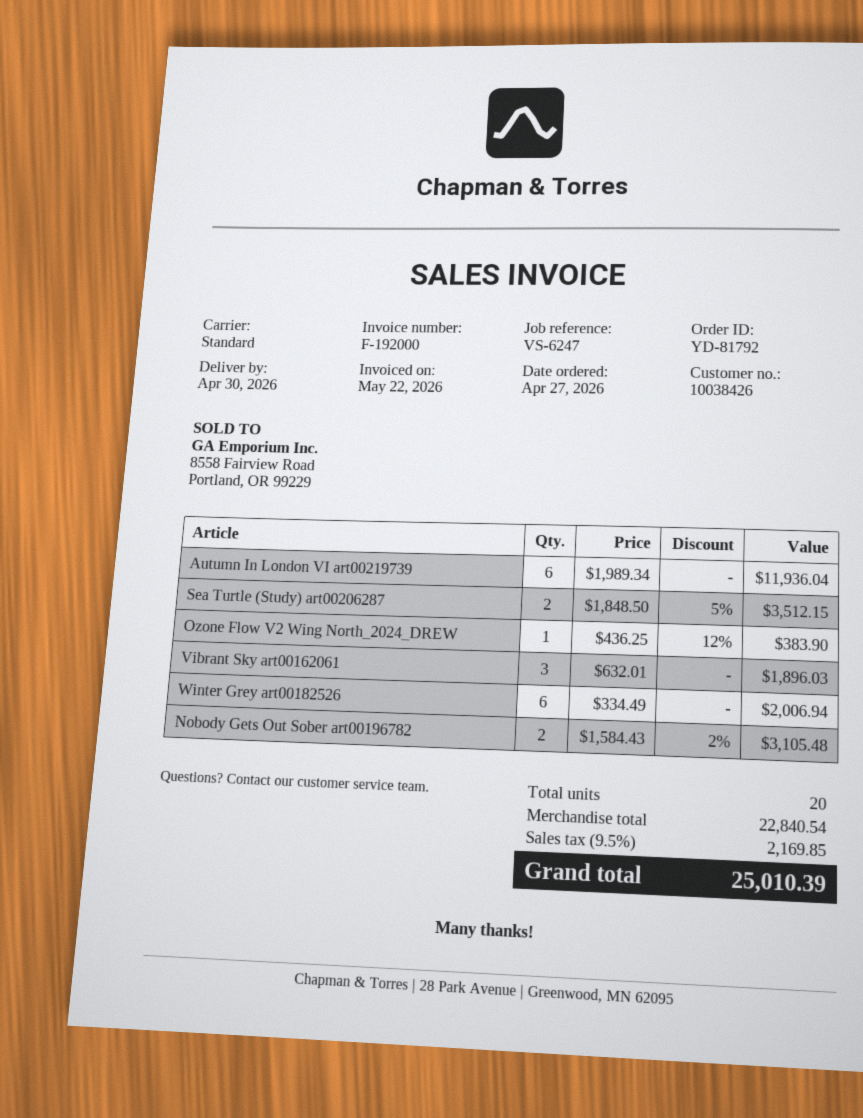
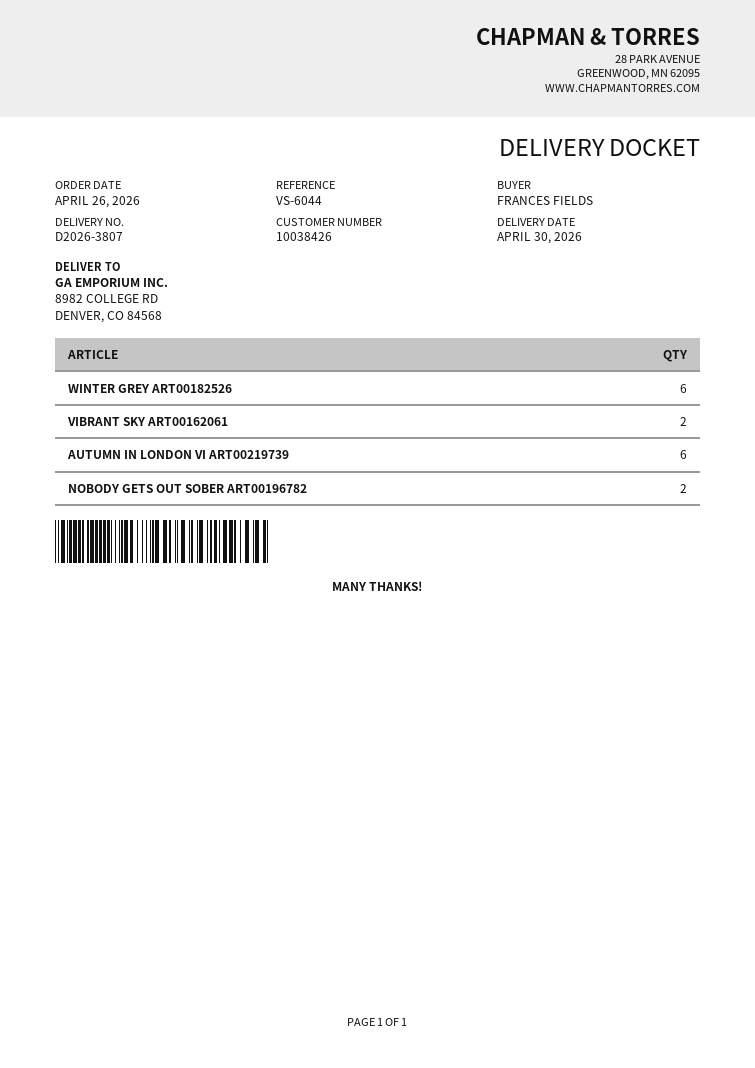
order date: 2026-04-27 -> 2026-04-26
reference: VS-6247 -> VS-6044
Sea Turtle (Study) art00206287: 2 -> none
Ozone Flow V2 Wing North_2024_DREW: 1 -> none
Vibrant Sky art00162061: 3 -> 2

